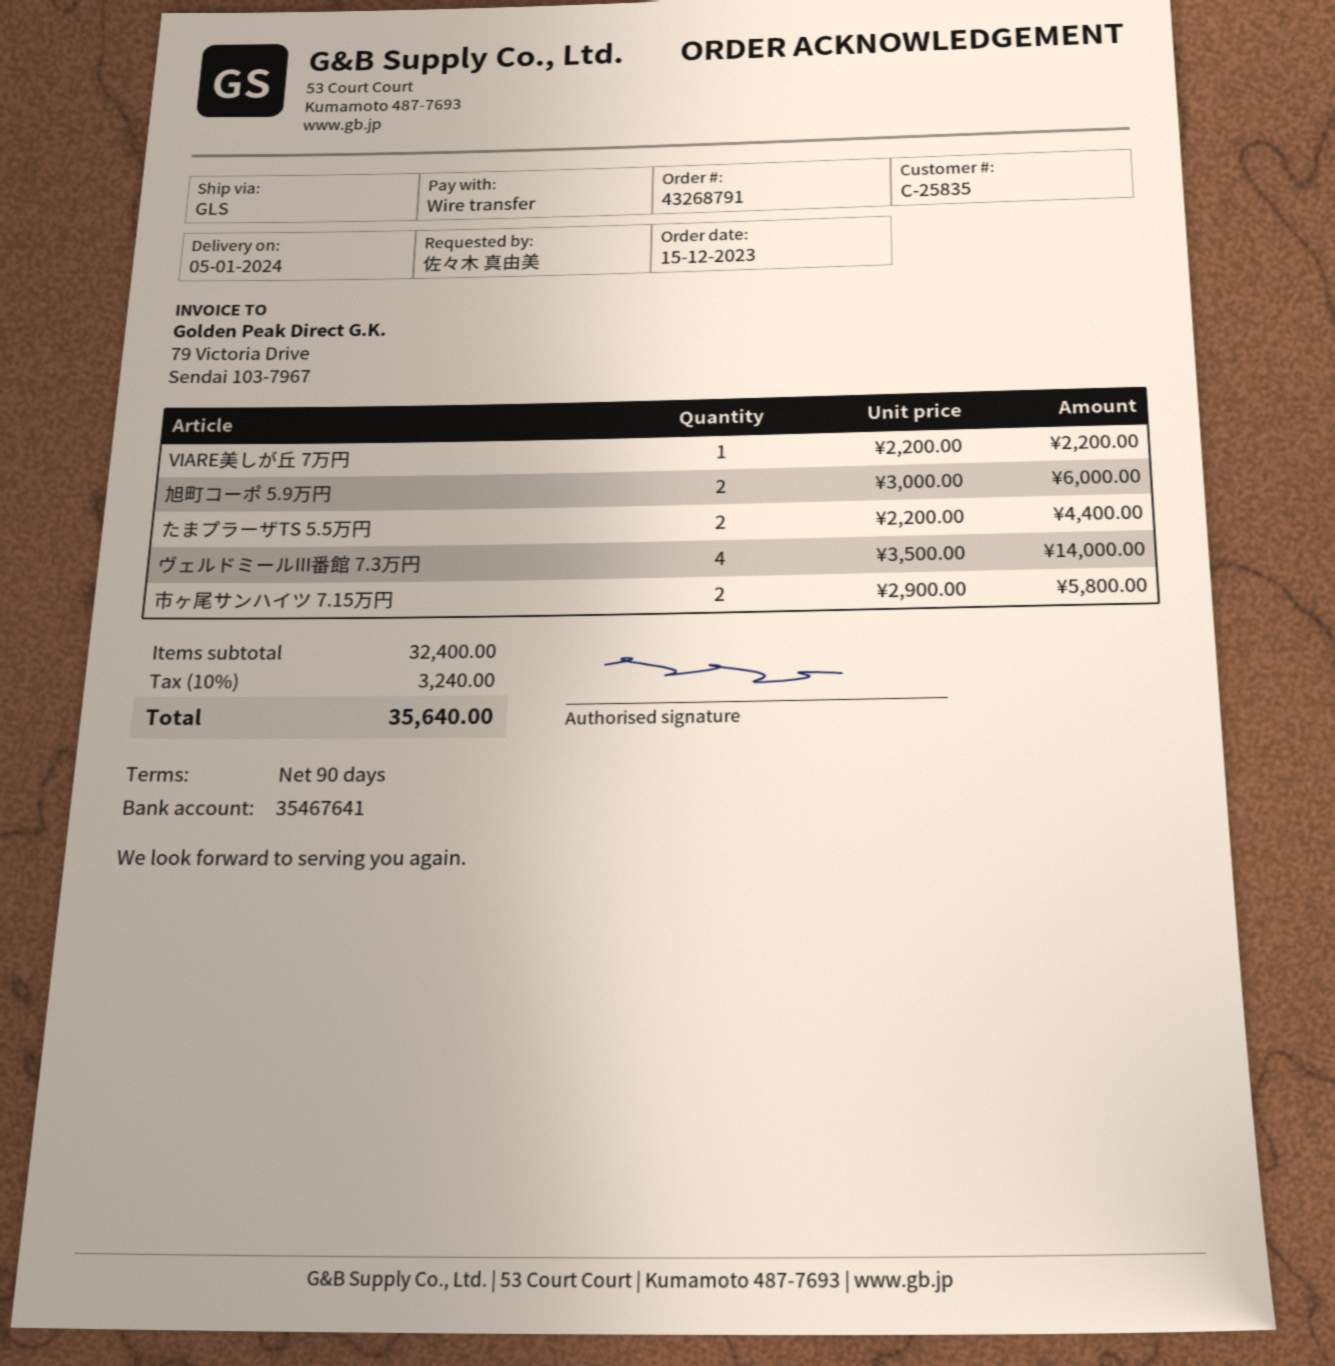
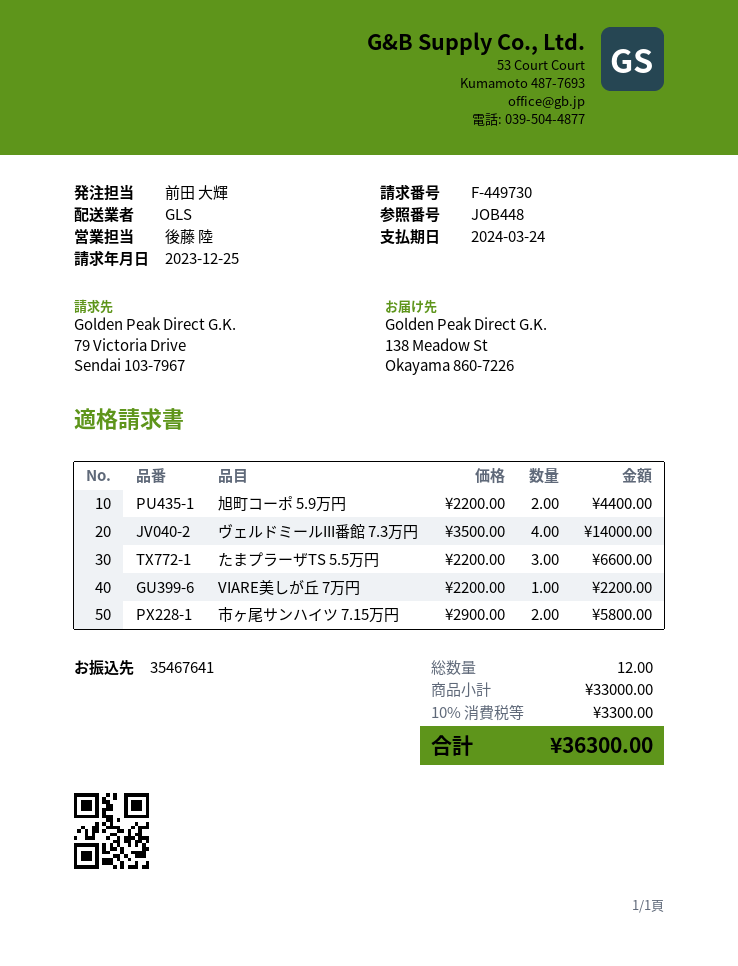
ordered by: 佐々木 真由美 -> 前田 大輝
旭町コーポ 5.9万円: 2 x 3000.00 = 6000.00 -> 2 x 2200.00 = 4400.00
たまプラーザTS 5.5万円: 2 x 2200.00 = 4400.00 -> 3 x 2200.00 = 6600.00
subtotal: 32400.00 -> 33000.00
tax: 10% = 3240.00 -> 10% = 3300.00
total: 35640.00 -> 36300.00

